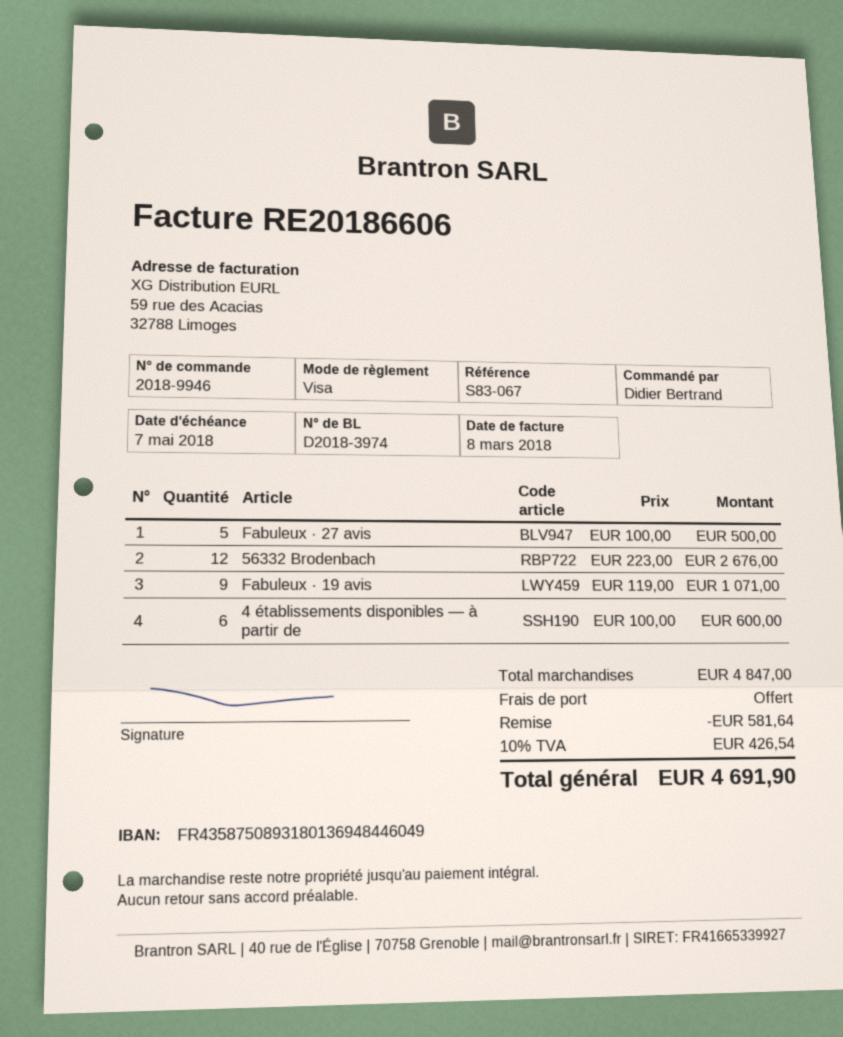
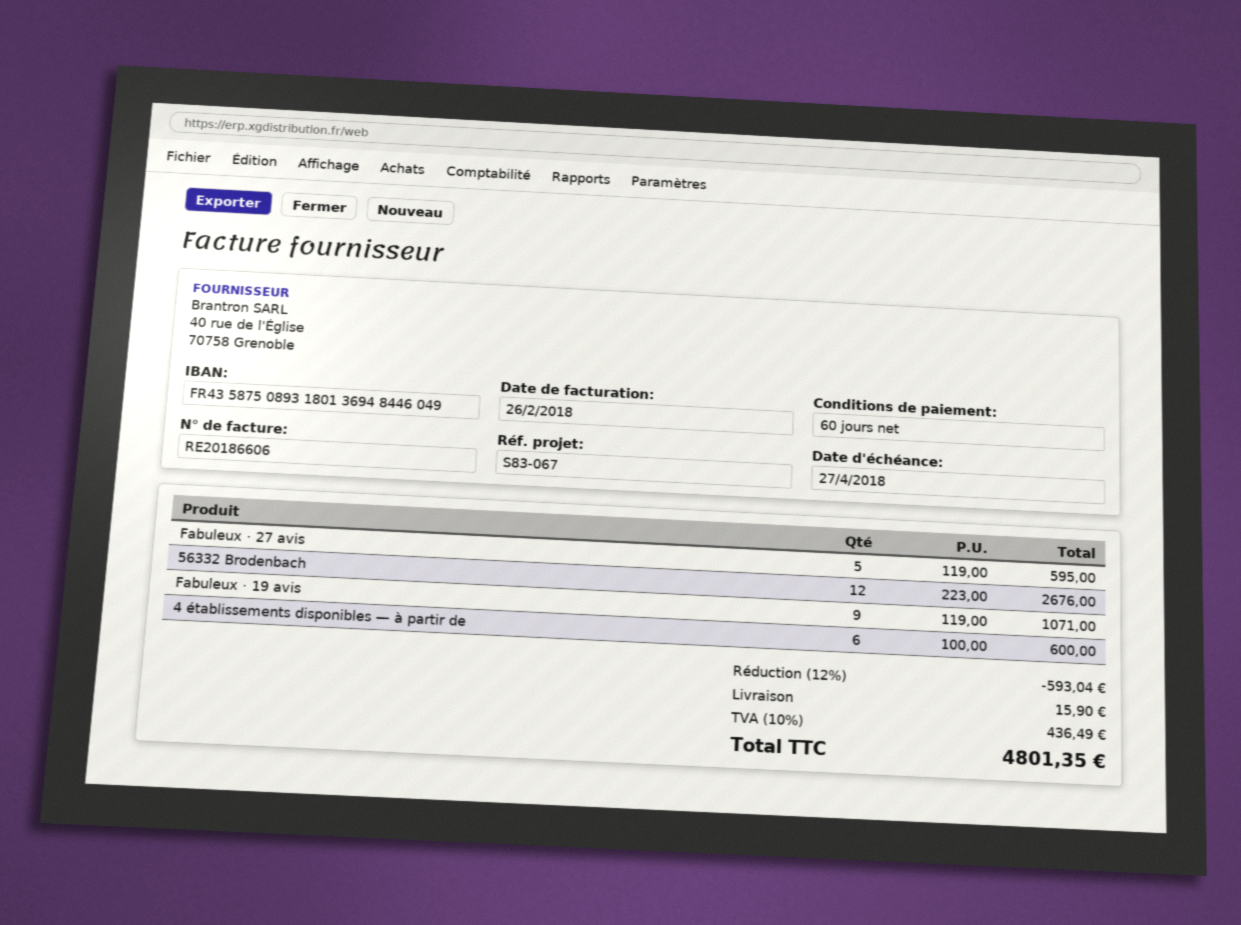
invoice date: 2018-03-08 -> 2018-02-26
due date: 2018-05-07 -> 2018-04-27
Fabuleux · 27 avis: 5 x 100.00 = 500.00 -> 5 x 119.00 = 595.00
discount: 581.64 -> 593.04
shipping: 0.00 -> 15.90
tax: 10% = 426.54 -> 10% = 436.49
total: 4691.90 -> 4801.35

